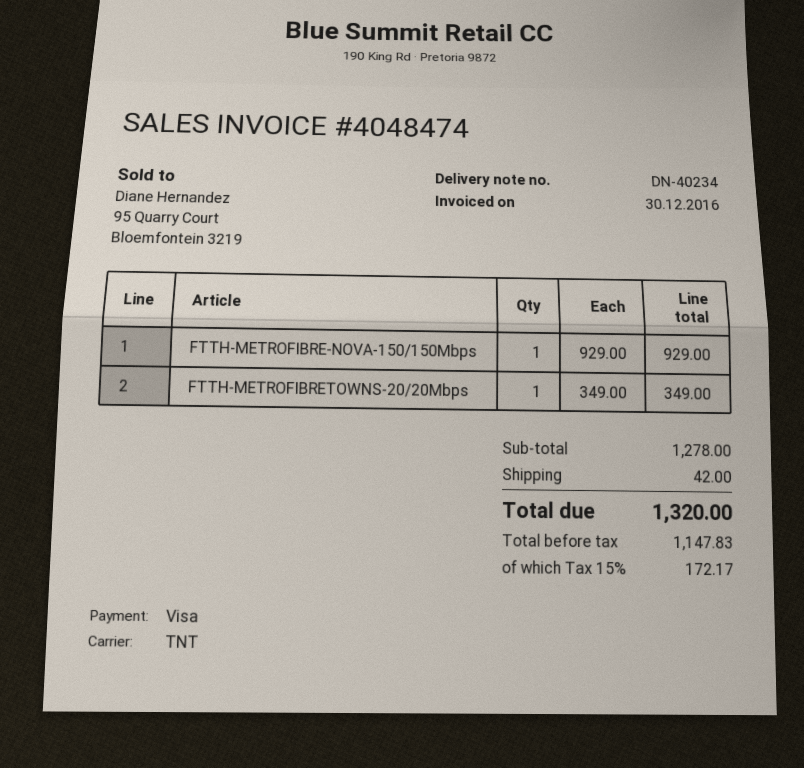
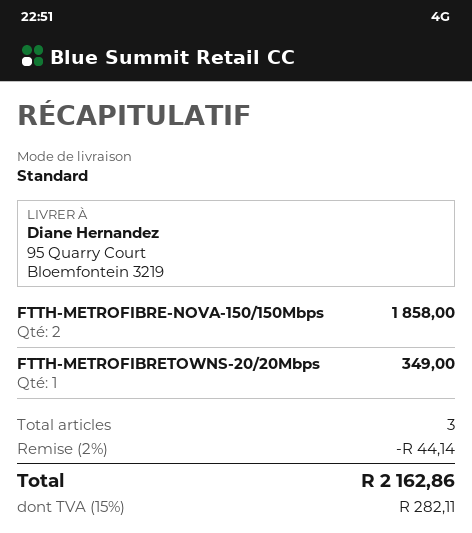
shipping method: TNT -> standard
FTTH-METROFIBRE-NOVA-150/150Mbps: 1 for 929.00 -> 2 for 1858.00
discount: none -> 2% = 44.14
shipping: 42.00 -> none
tax: 15% = 172.17 -> 15% = 282.11
total: 1320.00 -> 2162.86

